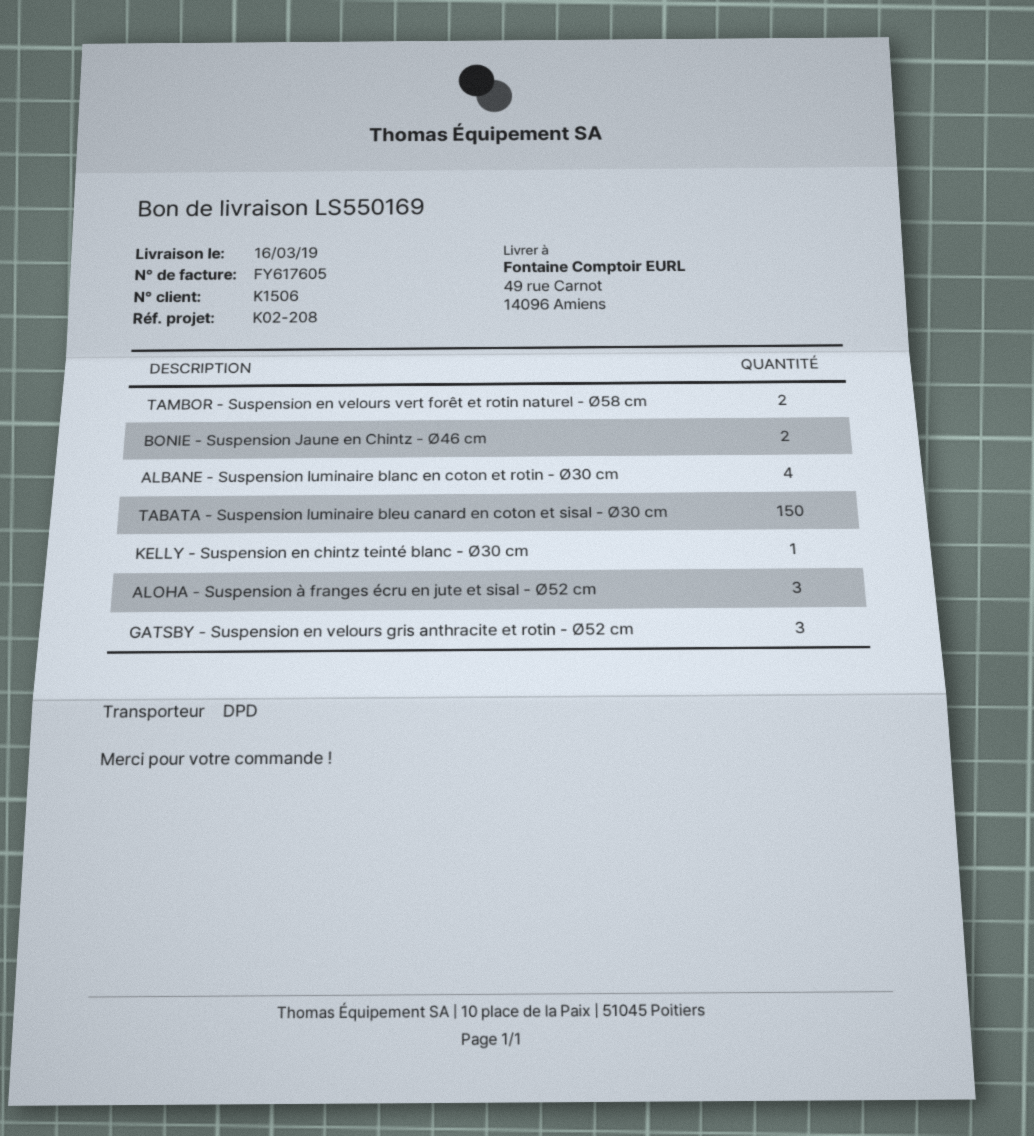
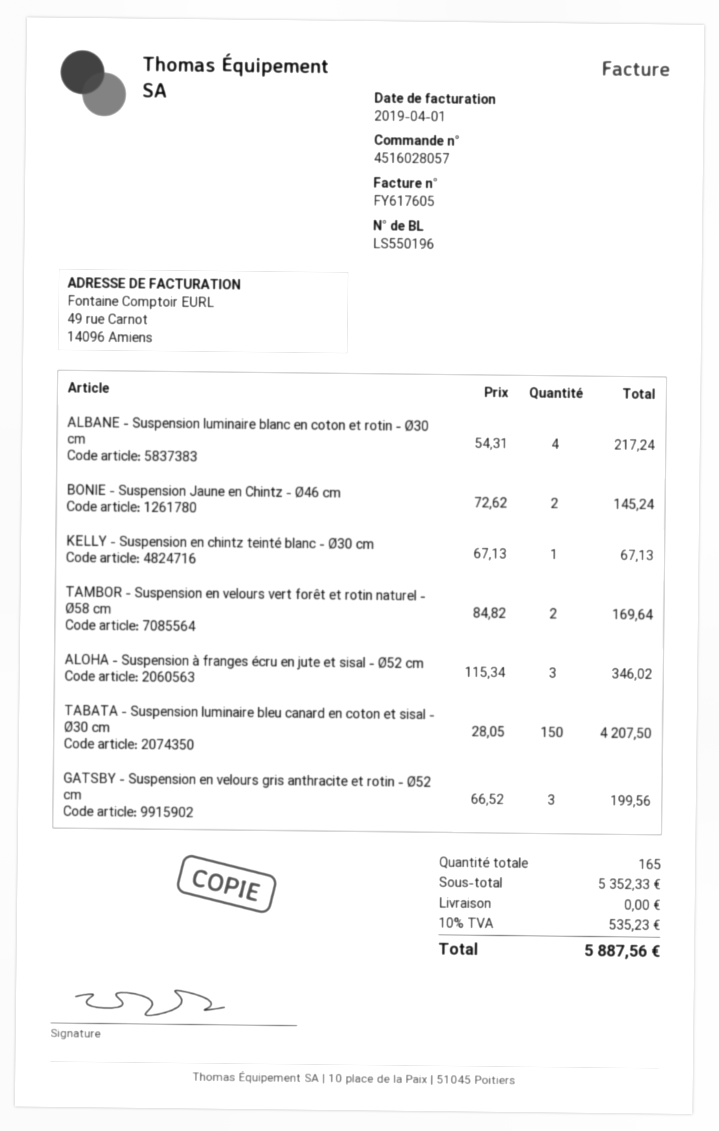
delivery note number: LS550169 -> LS550196

